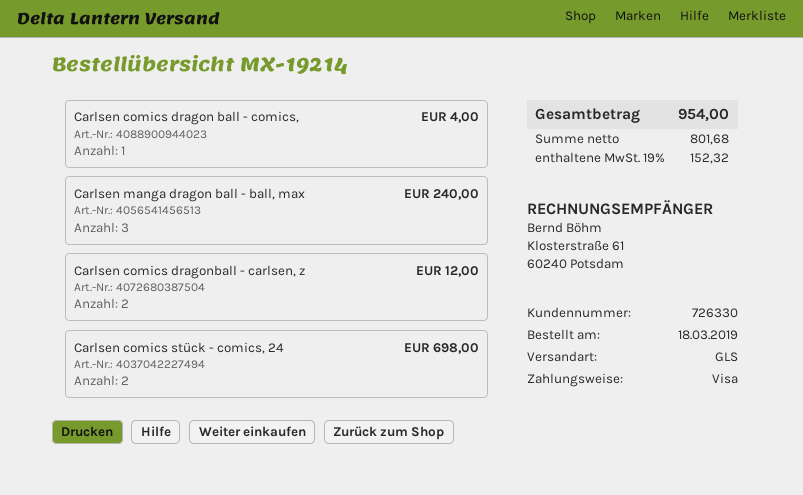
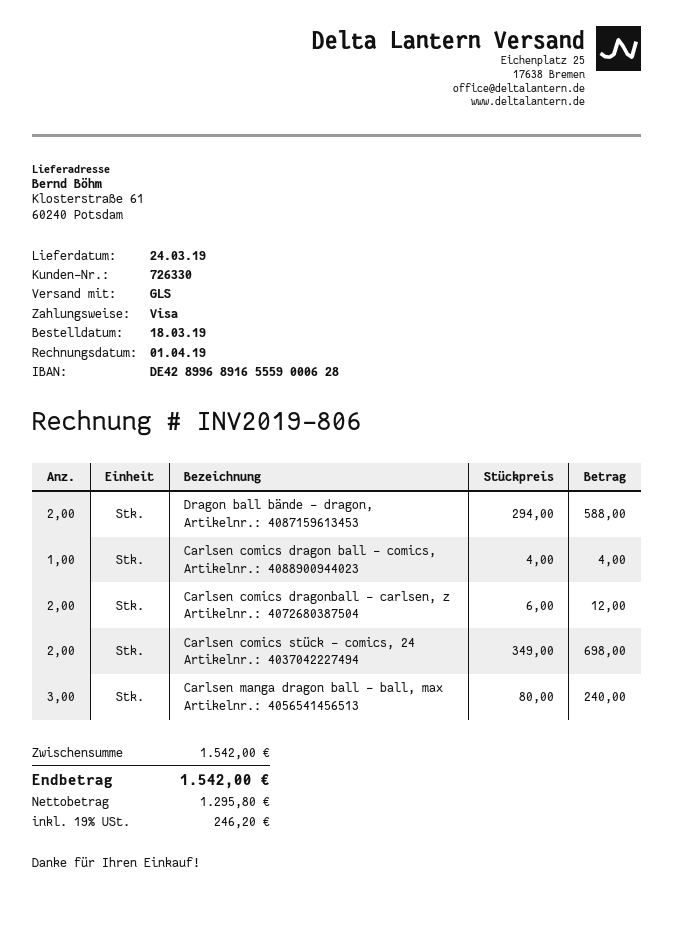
Dragon ball bände - dragon,: none -> 2 for 588.00
net: 801.68 -> 1295.80
tax: 19% = 152.32 -> 19% = 246.20
total: 954.00 -> 1542.00

